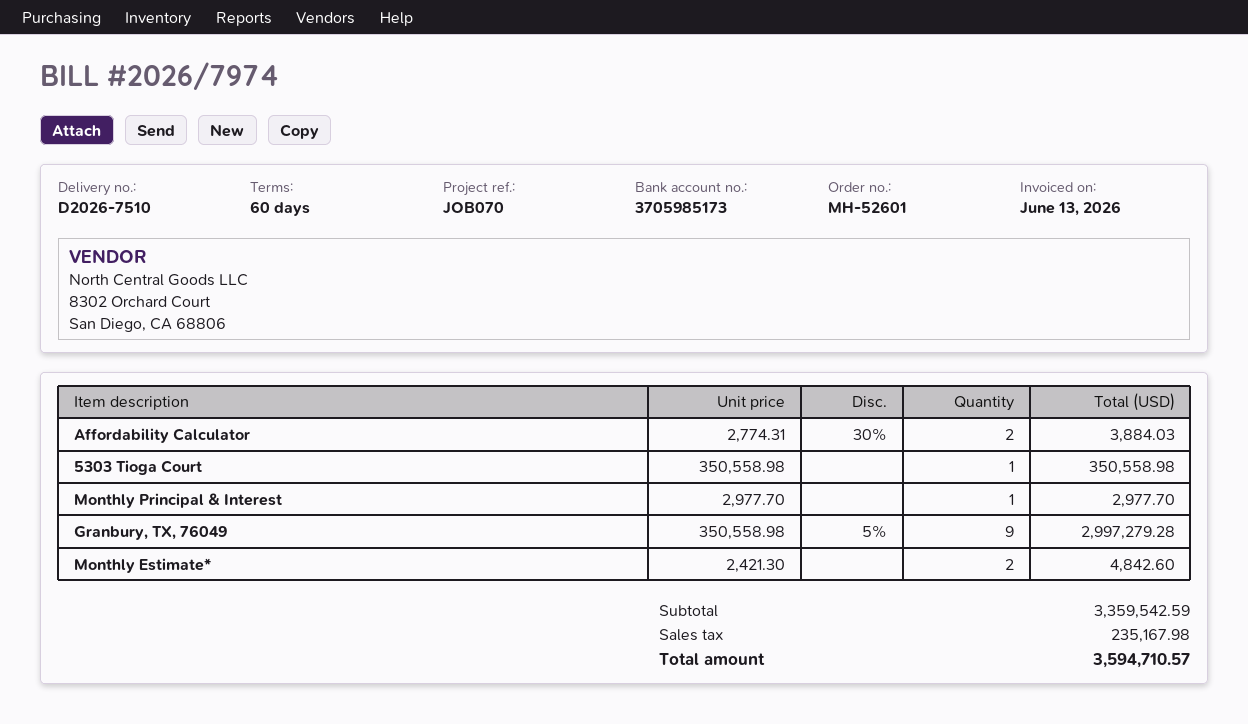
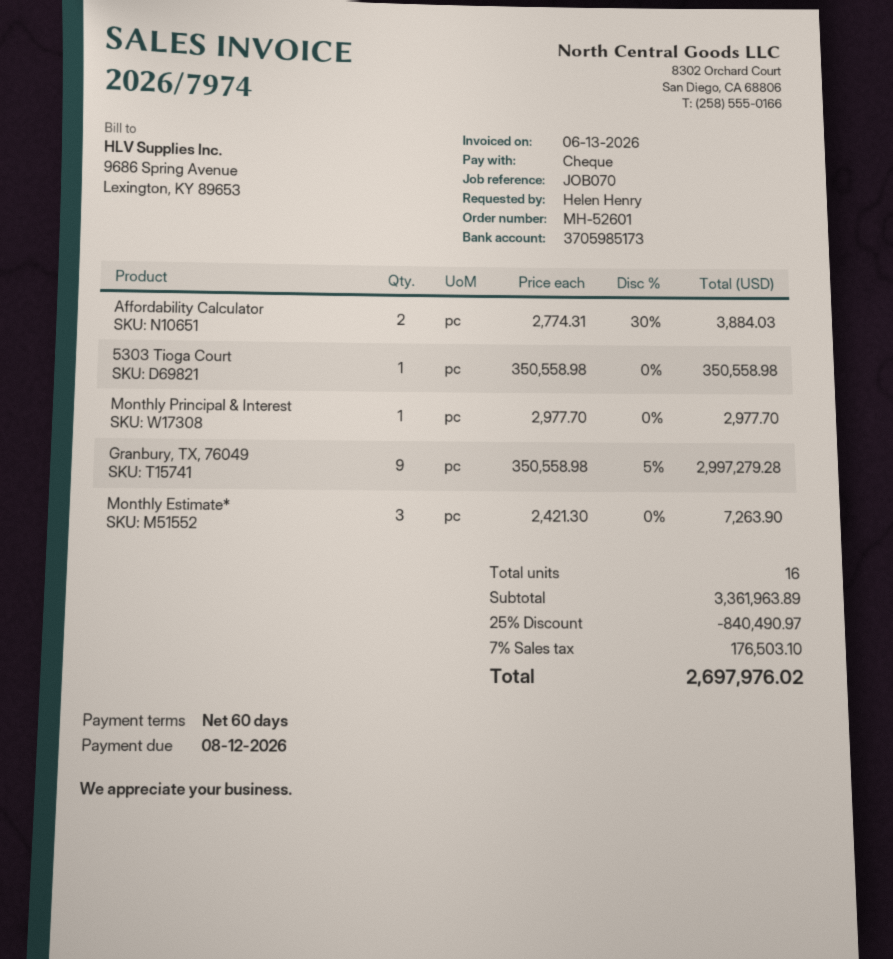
Monthly Estimate*: 2 x 2421.30 = 4842.60 -> 3 x 2421.30 = 7263.90
subtotal: 3359542.59 -> 3361963.89
discount: none -> 25% = 840490.97
tax: 235167.98 -> 176503.10
total: 3594710.57 -> 2697976.02

